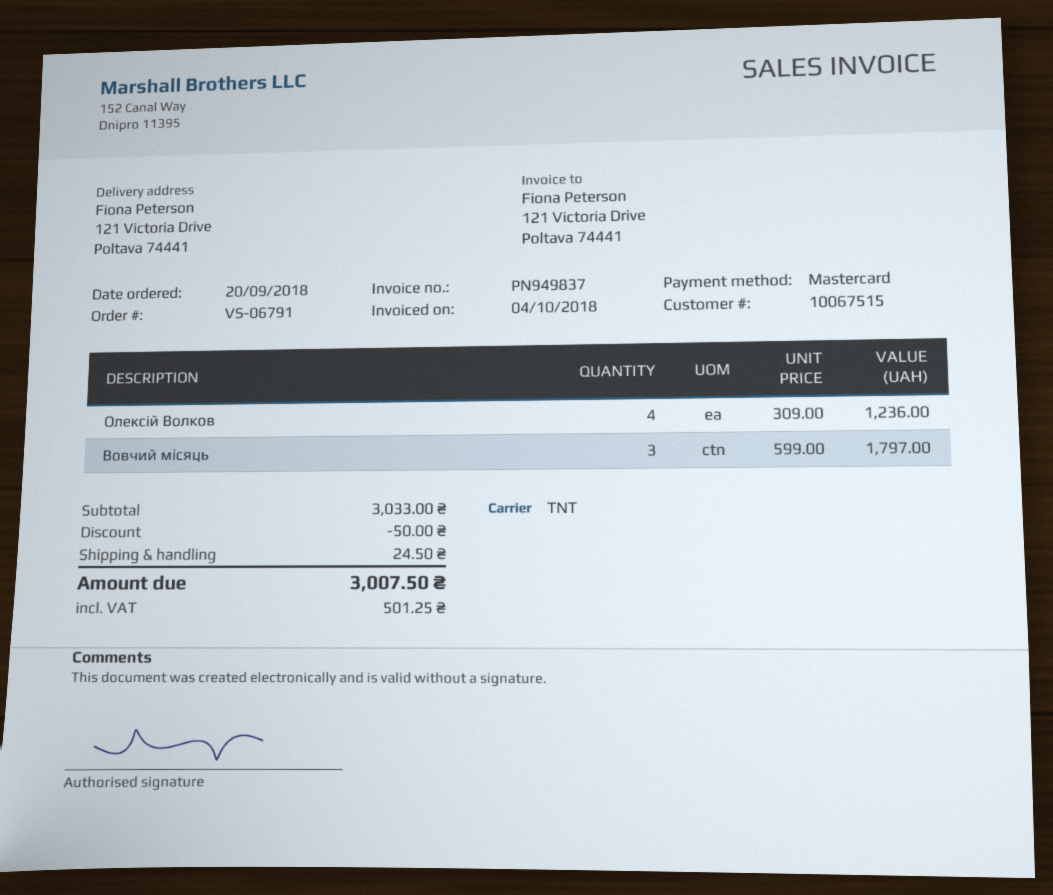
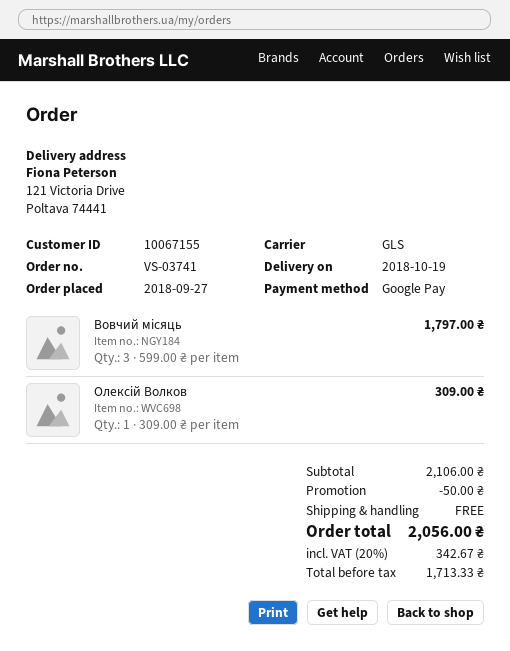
order number: VS-06791 -> VS-03741
order date: 2018-09-20 -> 2018-09-27
customer number: 10067515 -> 10067155
payment method: Mastercard -> Google Pay
shipping method: TNT -> GLS
Олексій Волков: 4 x 309.00 = 1236.00 -> 1 x 309.00 = 309.00
subtotal: 3033.00 -> 2106.00
shipping: 24.50 -> 0.00
tax: 501.25 -> 342.67
total: 3007.50 -> 2056.00

